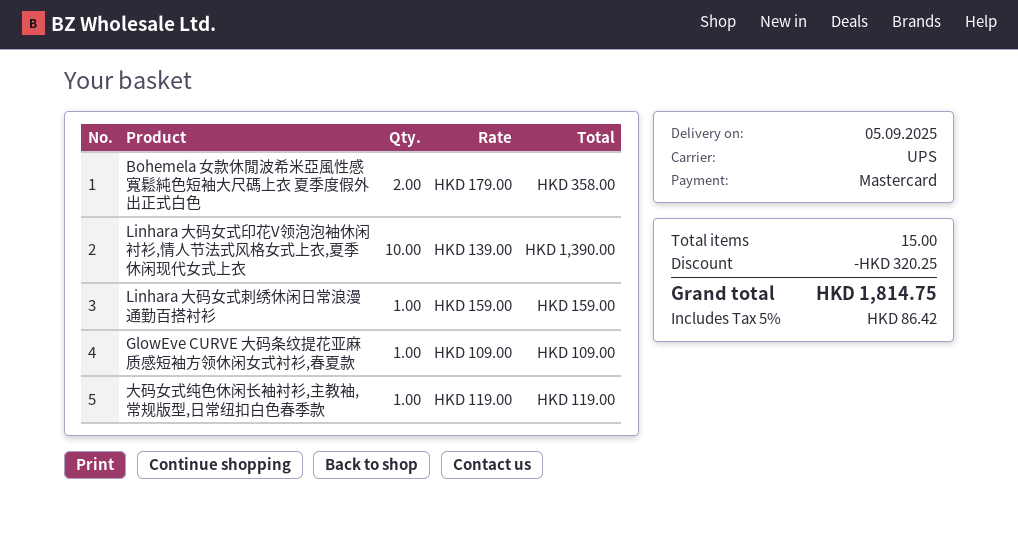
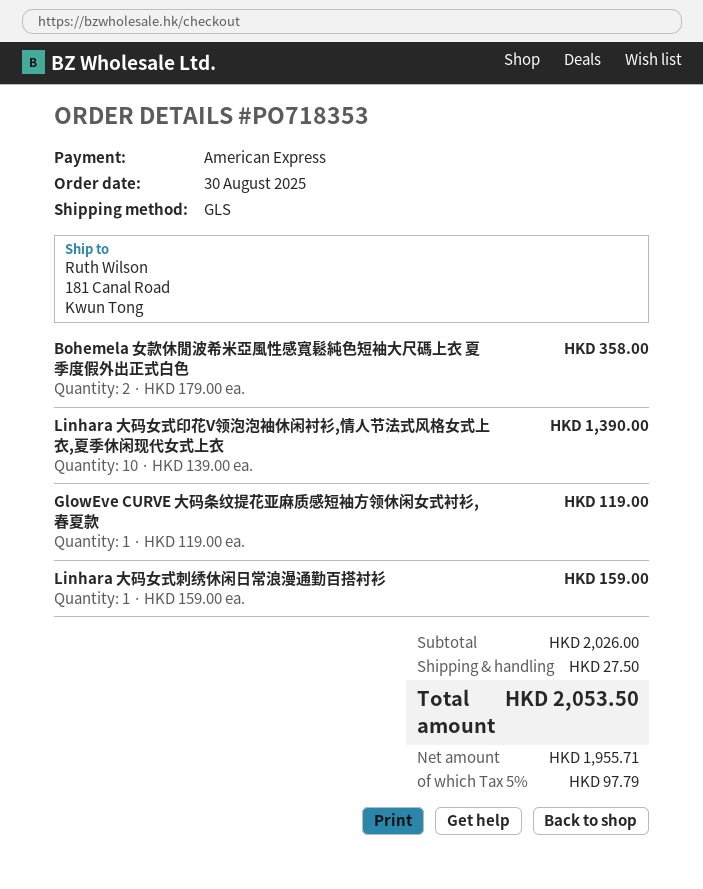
payment method: Mastercard -> American Express
shipping method: UPS -> GLS
GlowEve CURVE 大码条纹提花亚麻质感短袖方领休闲女式衬衫,春夏款: 1 x 109.00 = 109.00 -> 1 x 119.00 = 119.00
大码女式纯色休闲长袖衬衫,主教袖,常规版型,日常纽扣白色春季款: 1 x 119.00 = 119.00 -> none
discount: 320.25 -> none
shipping: none -> 27.50
tax: 5% = 86.42 -> 5% = 97.79
total: 1814.75 -> 2053.50

